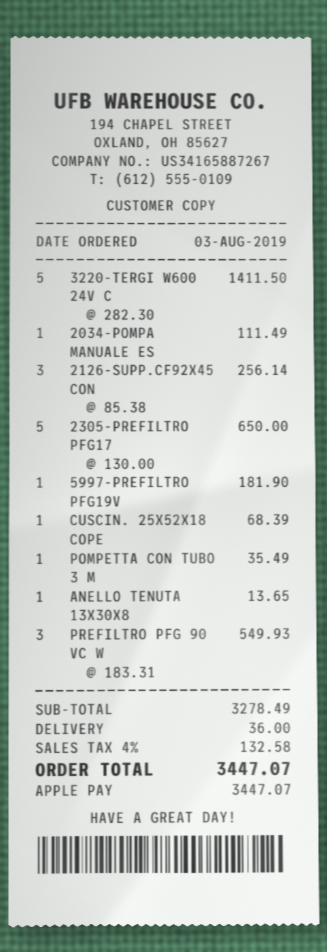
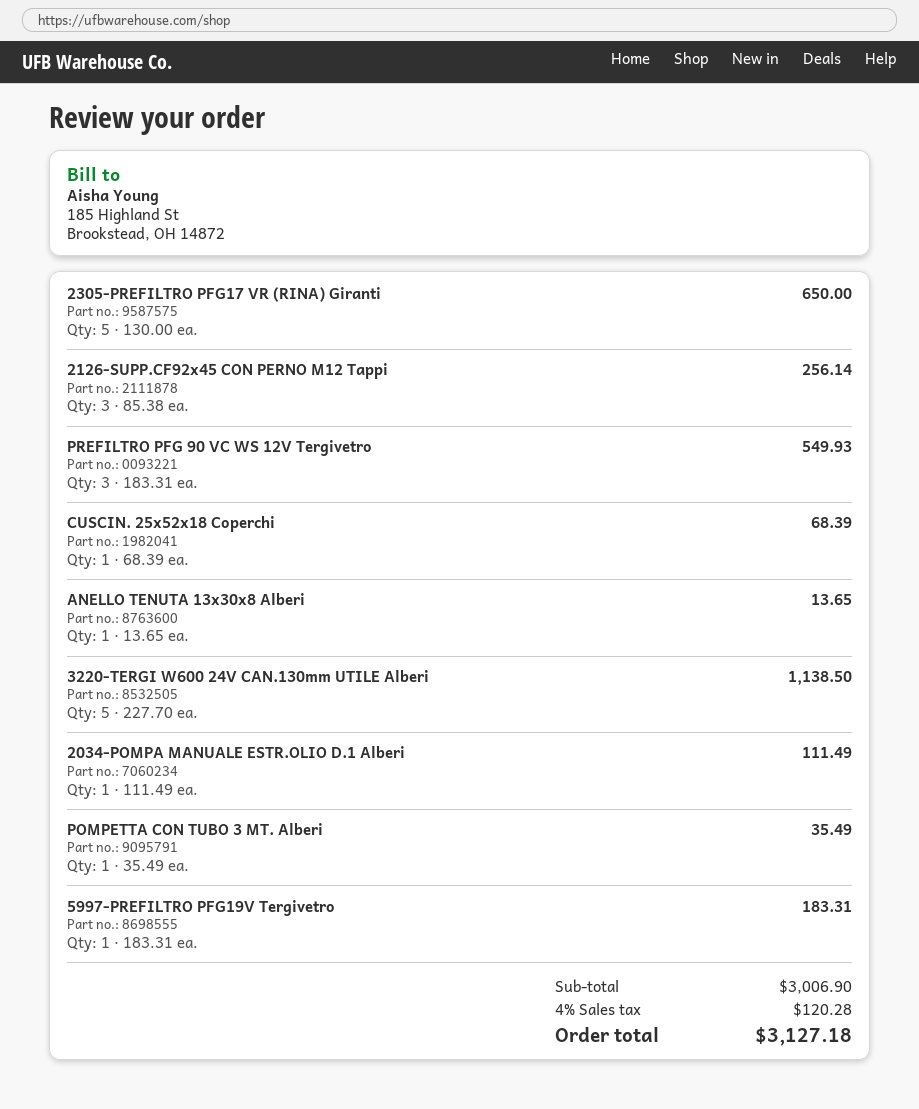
3220-TERGI W600 24V C: 5 x 282.30 = 1411.50 -> 5 x 227.70 = 1138.50
5997-PREFILTRO PFG19V: 1 x 181.90 = 181.90 -> 1 x 183.31 = 183.31
subtotal: 3278.49 -> 3006.90
shipping: 36.00 -> none
tax: 4% = 132.58 -> 4% = 120.28
total: 3447.07 -> 3127.18

